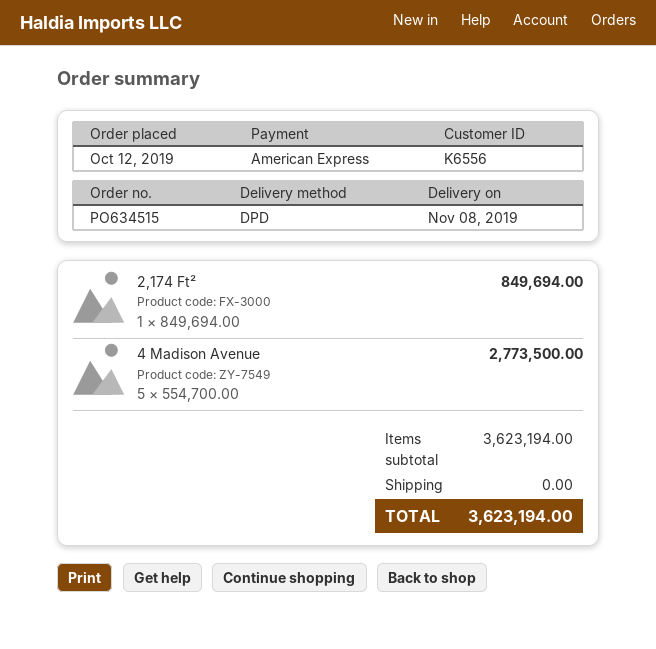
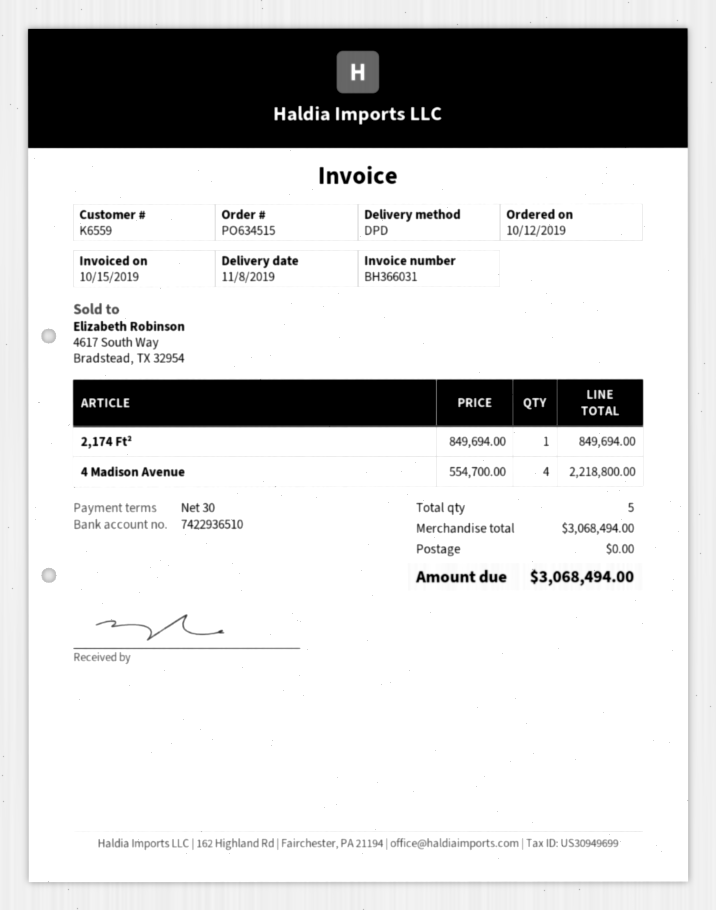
customer number: K6556 -> K6559
4 Madison Avenue: 5 x 554700.00 = 2773500.00 -> 4 x 554700.00 = 2218800.00
subtotal: 3623194.00 -> 3068494.00
total: 3623194.00 -> 3068494.00

